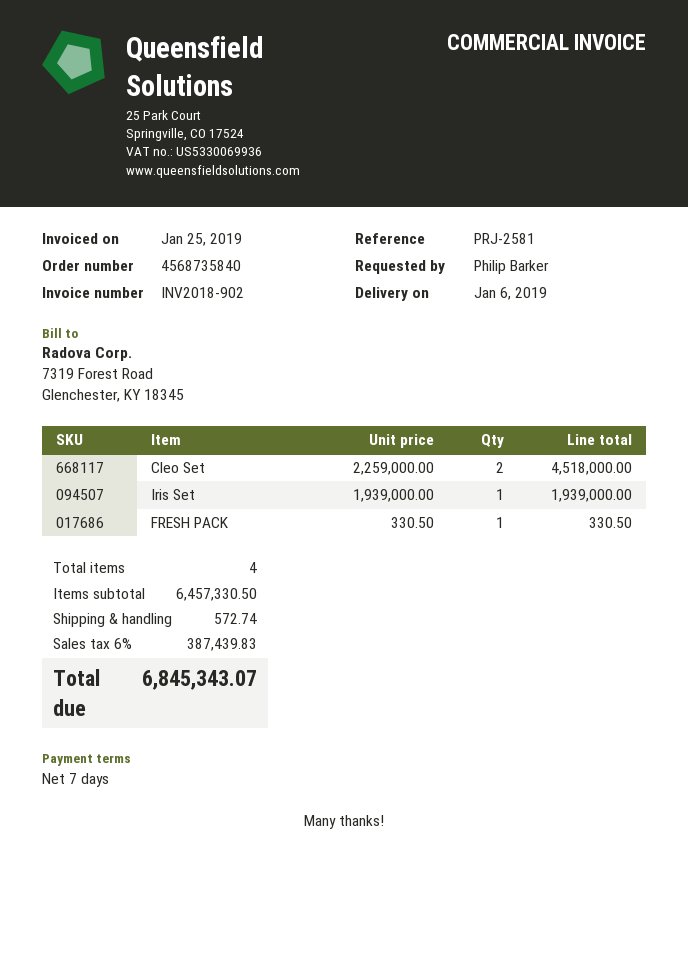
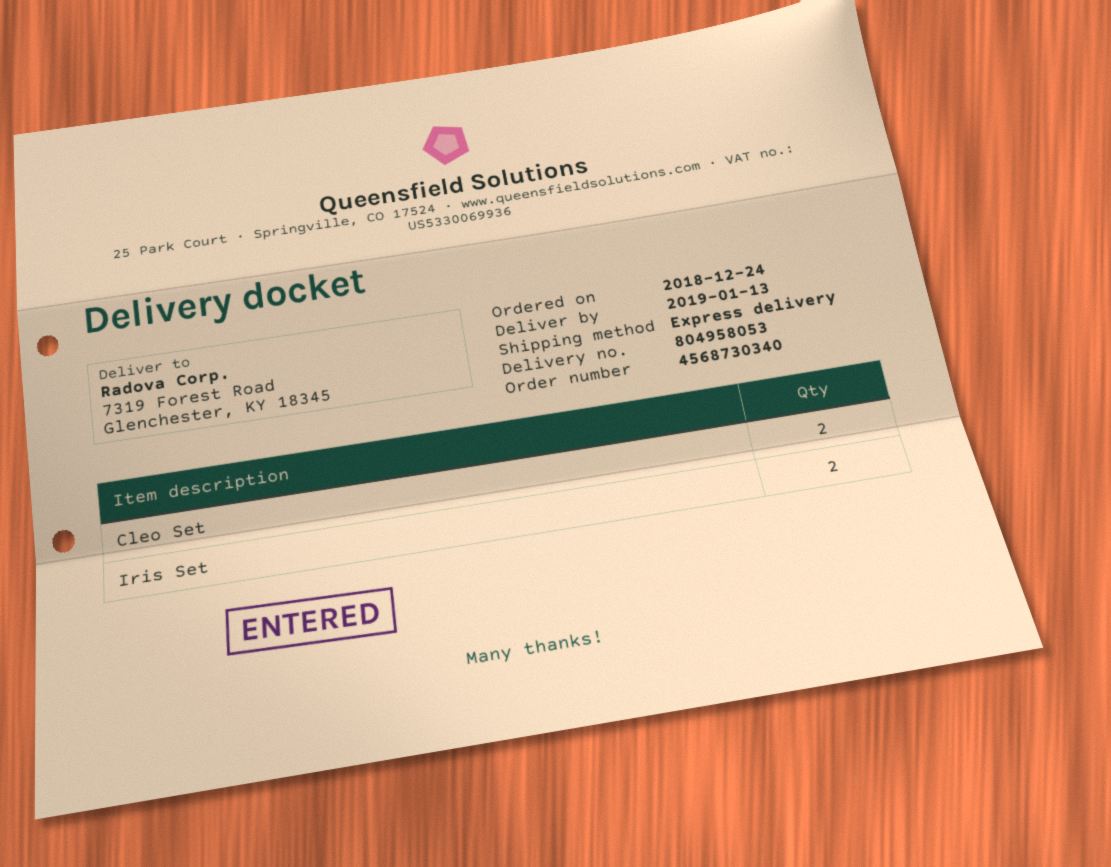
order number: 4568735840 -> 4568730340
delivery date: 2019-01-06 -> 2019-01-13
Iris Set: 1 -> 2
FRESH PACK: 1 -> none

